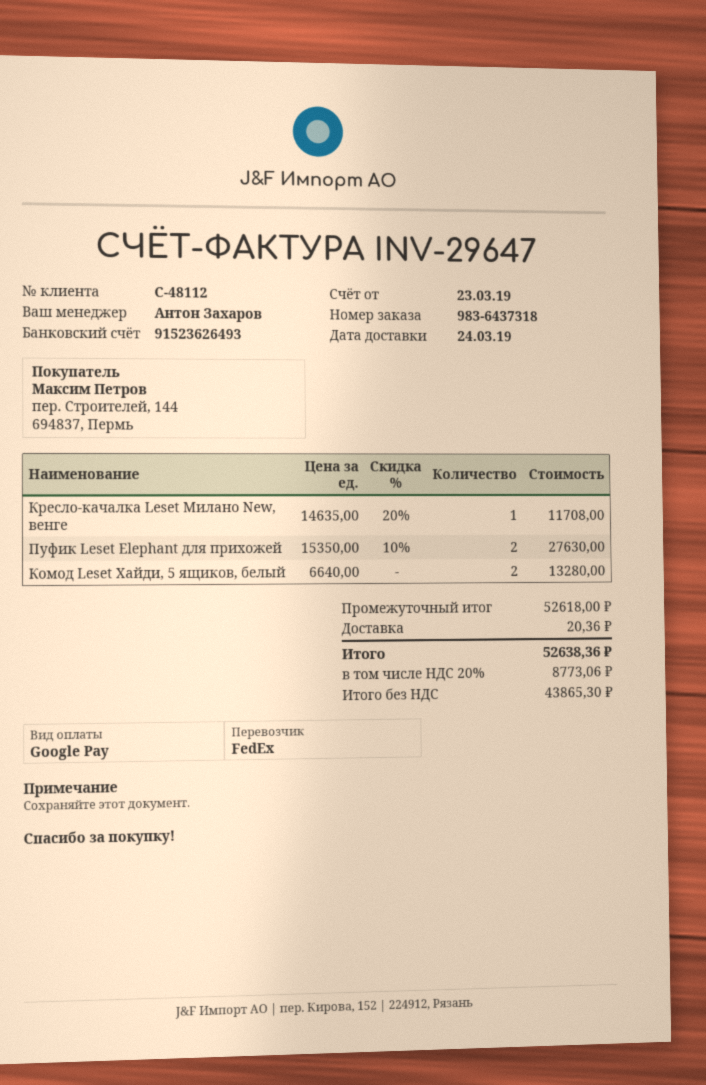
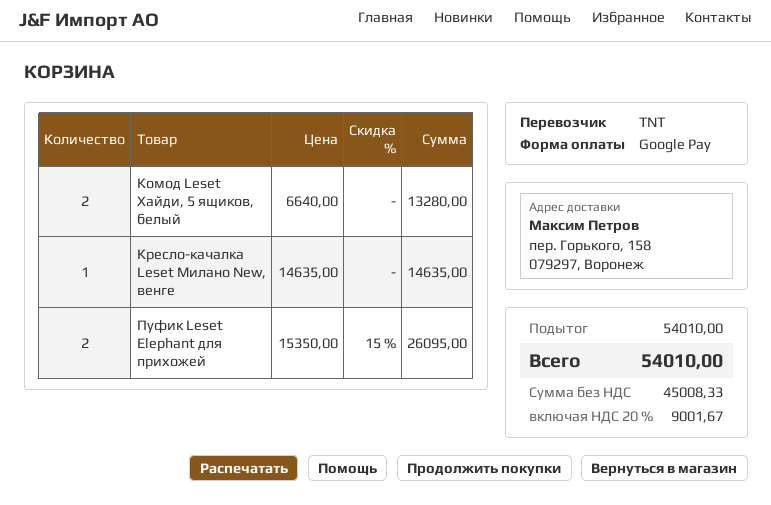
shipping method: FedEx -> TNT
Кресло-качалка Leset Милано New, венге: 1 x 14635.00 - 20% = 11708.00 -> 1 x 14635.00 = 14635.00
Пуфик Leset Elephant для прихожей: 2 x 15350.00 - 10% = 27630.00 -> 2 x 15350.00 - 15% = 26095.00
subtotal: 52618.00 -> 54010.00
shipping: 20.36 -> none
net: 43865.30 -> 45008.33
tax: 20% = 8773.06 -> 20% = 9001.67
total: 52638.36 -> 54010.00

